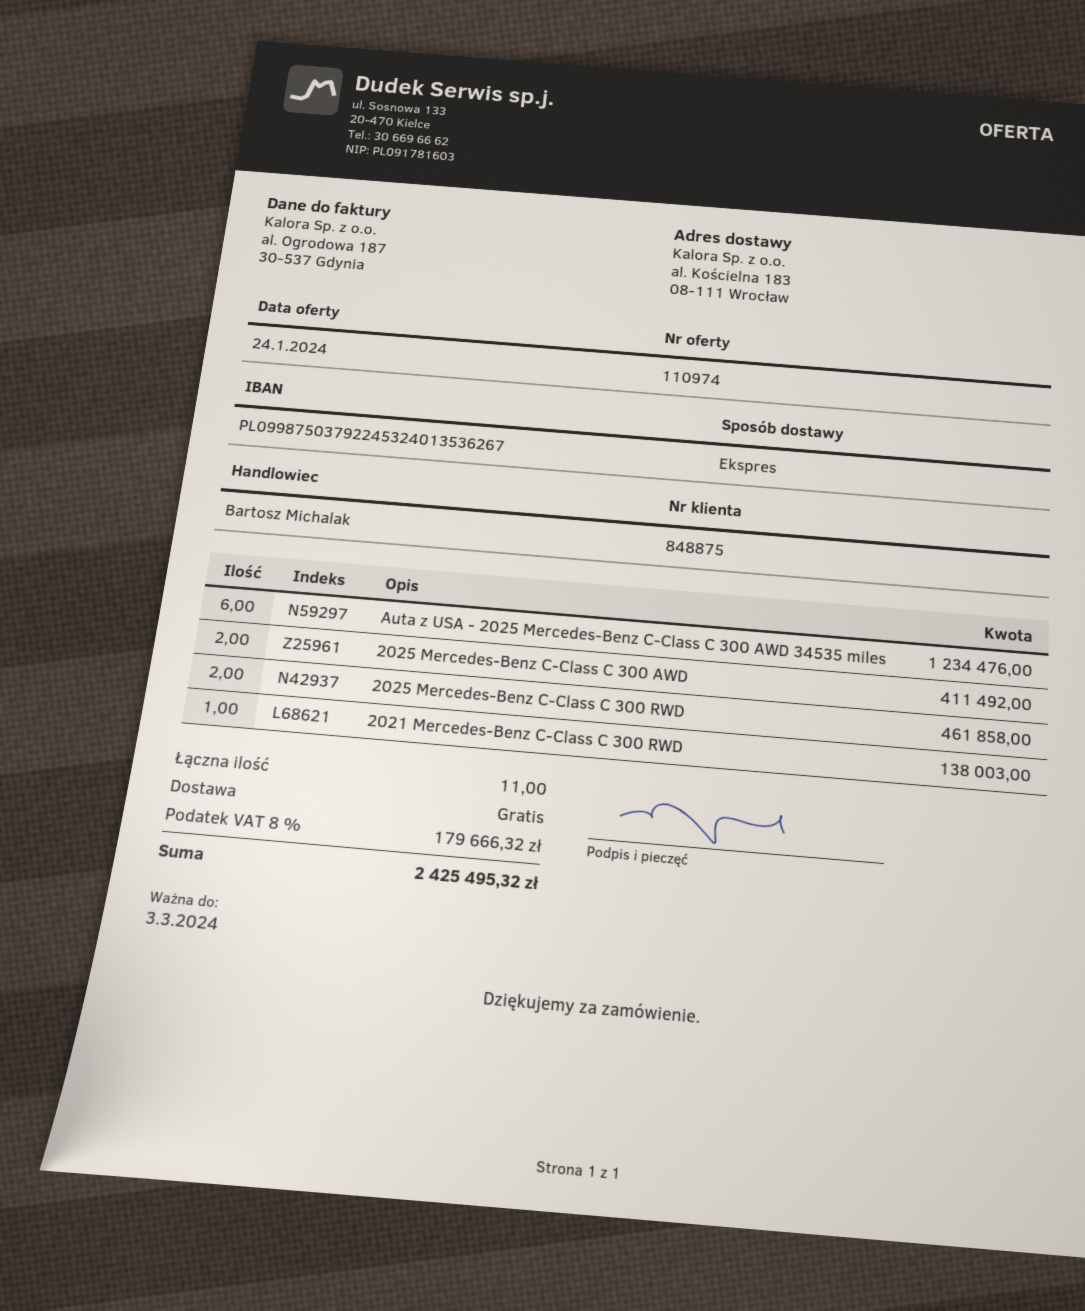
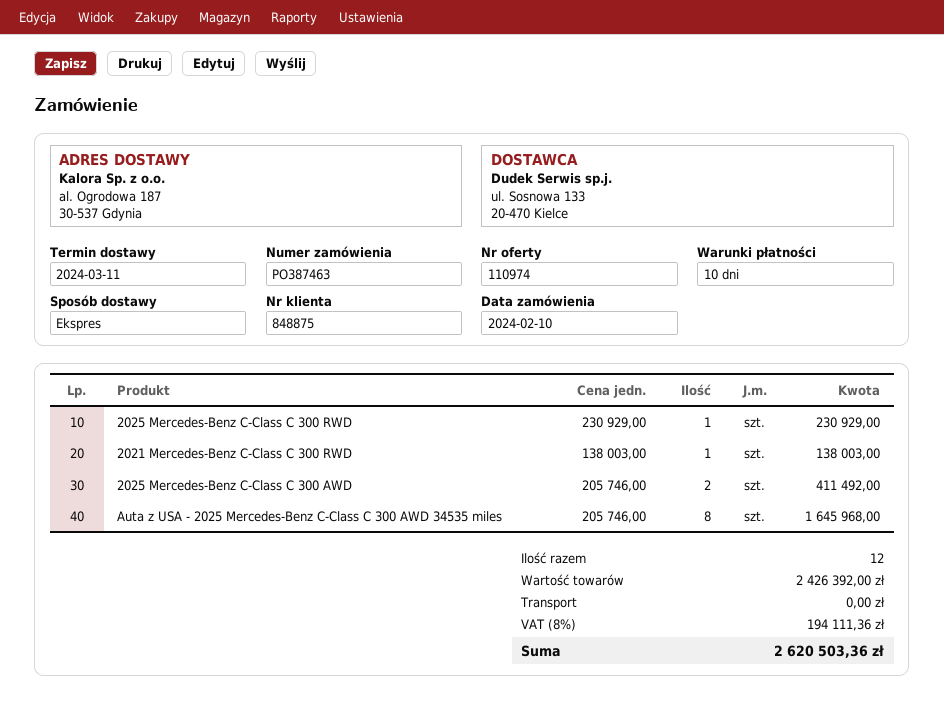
ship to: al. Kościelna 183, 08-111 Wrocław -> al. Ogrodowa 187, 30-537 Gdynia
Auta z USA - 2025 Mercedes-Benz C-Class C 300 AWD 34535 miles: 6 for 1234476.00 -> 8 for 1645968.00
2025 Mercedes-Benz C-Class C 300 RWD: 2 for 461858.00 -> 1 for 230929.00
total quantity: 11 -> 12
tax: 8% = 179666.32 -> 8% = 194111.36
total: 2425495.32 -> 2620503.36

